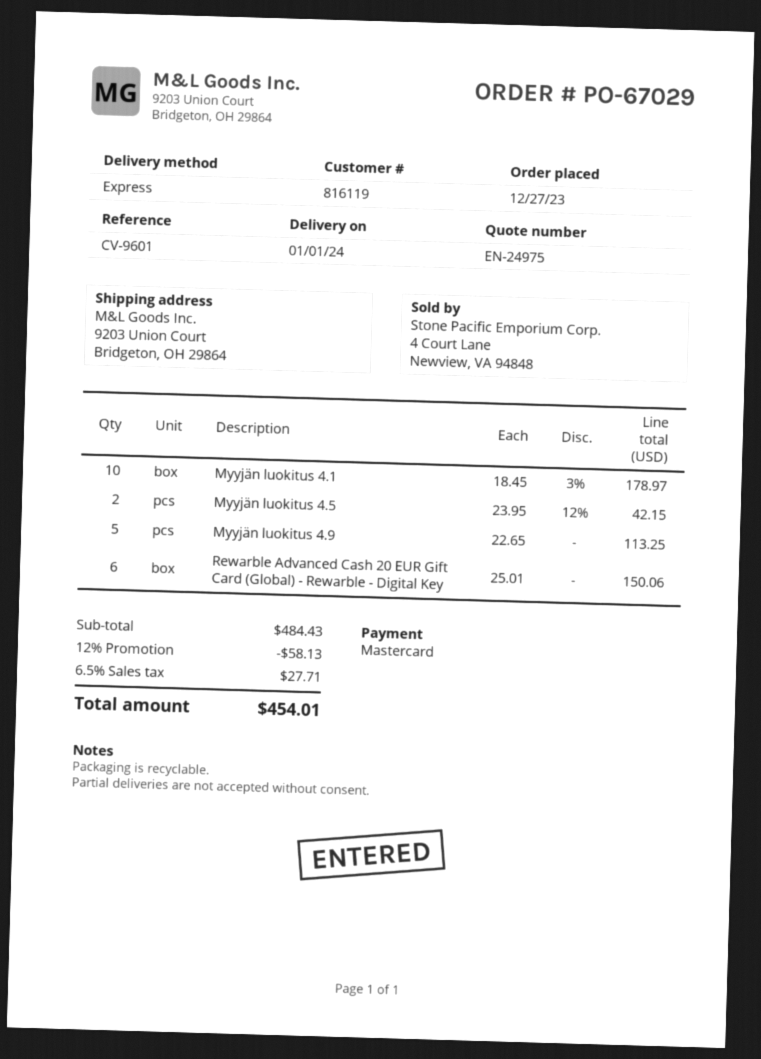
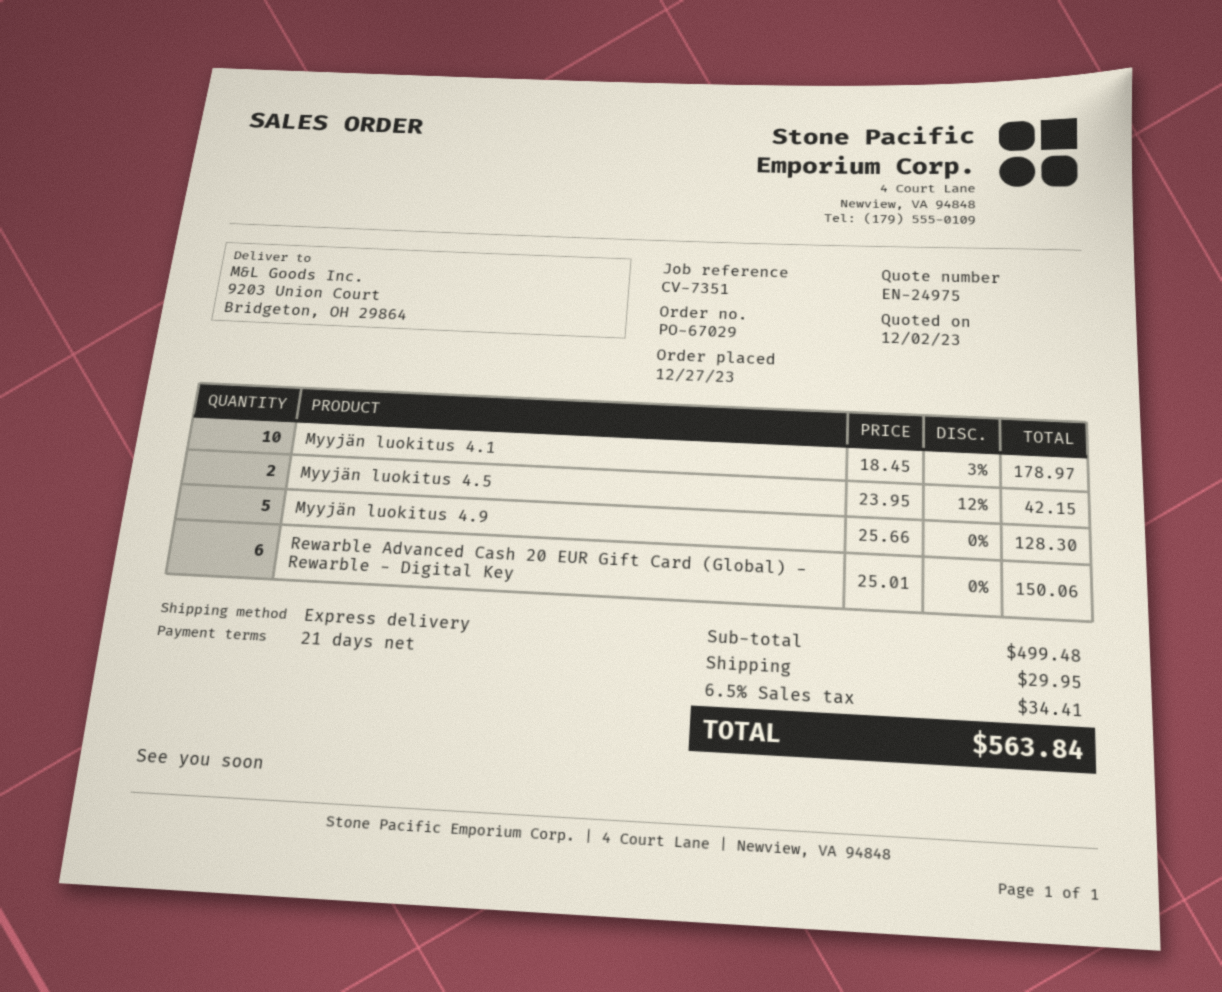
reference: CV-9601 -> CV-7351
Myyjän luokitus 4.9: 5 x 22.65 = 113.25 -> 5 x 25.66 = 128.30
subtotal: 484.43 -> 499.48
discount: 12% = 58.13 -> none
shipping: none -> 29.95
tax: 6.5% = 27.71 -> 6.5% = 34.41
total: 454.01 -> 563.84

